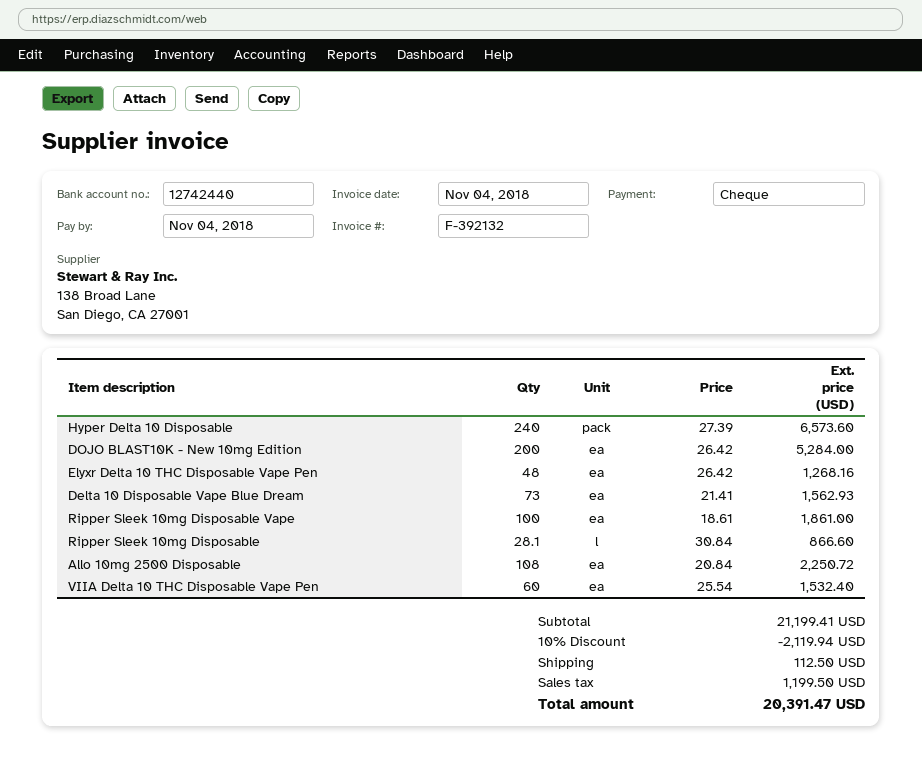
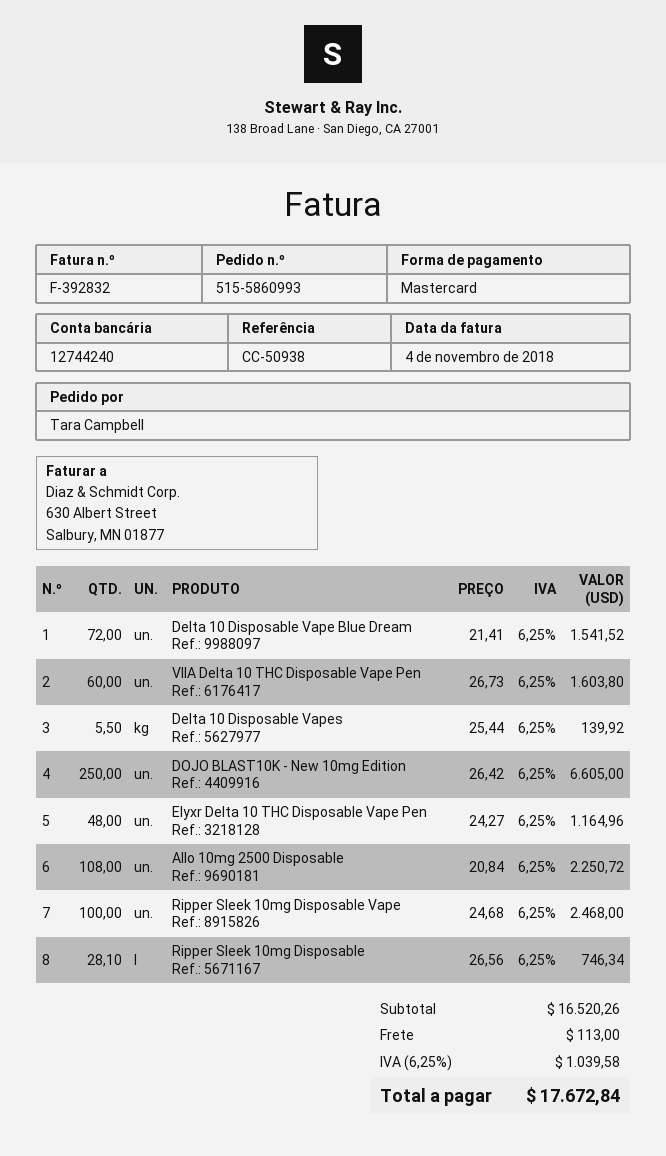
invoice number: F-392132 -> F-392832
payment method: cheque -> Mastercard
bank account: 12742440 -> 12744240
Hyper Delta 10 Disposable: 240 x 27.39 = 6573.60 -> none
DOJO BLAST10K - New 10mg Edition: 200 x 26.42 = 5284.00 -> 250 x 26.42 = 6605.00
Elyxr Delta 10 THC Disposable Vape Pen: 48 x 26.42 = 1268.16 -> 48 x 24.27 = 1164.96
Delta 10 Disposable Vape Blue Dream: 73 x 21.41 = 1562.93 -> 72 x 21.41 = 1541.52
Ripper Sleek 10mg Disposable Vape: 100 x 18.61 = 1861.00 -> 100 x 24.68 = 2468.00
Ripper Sleek 10mg Disposable: 28.1 x 30.84 = 866.60 -> 28.1 x 26.56 = 746.34
VIIA Delta 10 THC Disposable Vape Pen: 60 x 25.54 = 1532.40 -> 60 x 26.73 = 1603.80
Delta 10 Disposable Vapes: none -> 5.5 x 25.44 = 139.92
subtotal: 21199.41 -> 16520.26
discount: 10% = 2119.94 -> none
shipping: 112.50 -> 113.00
tax: 1199.50 -> 1039.58
total: 20391.47 -> 17672.84

